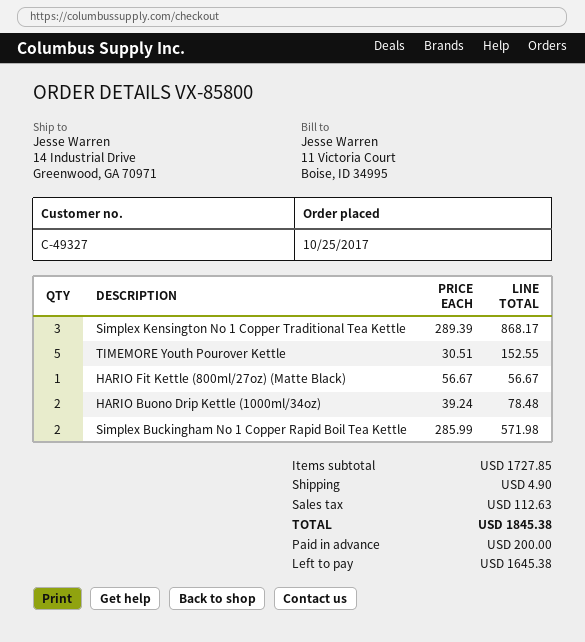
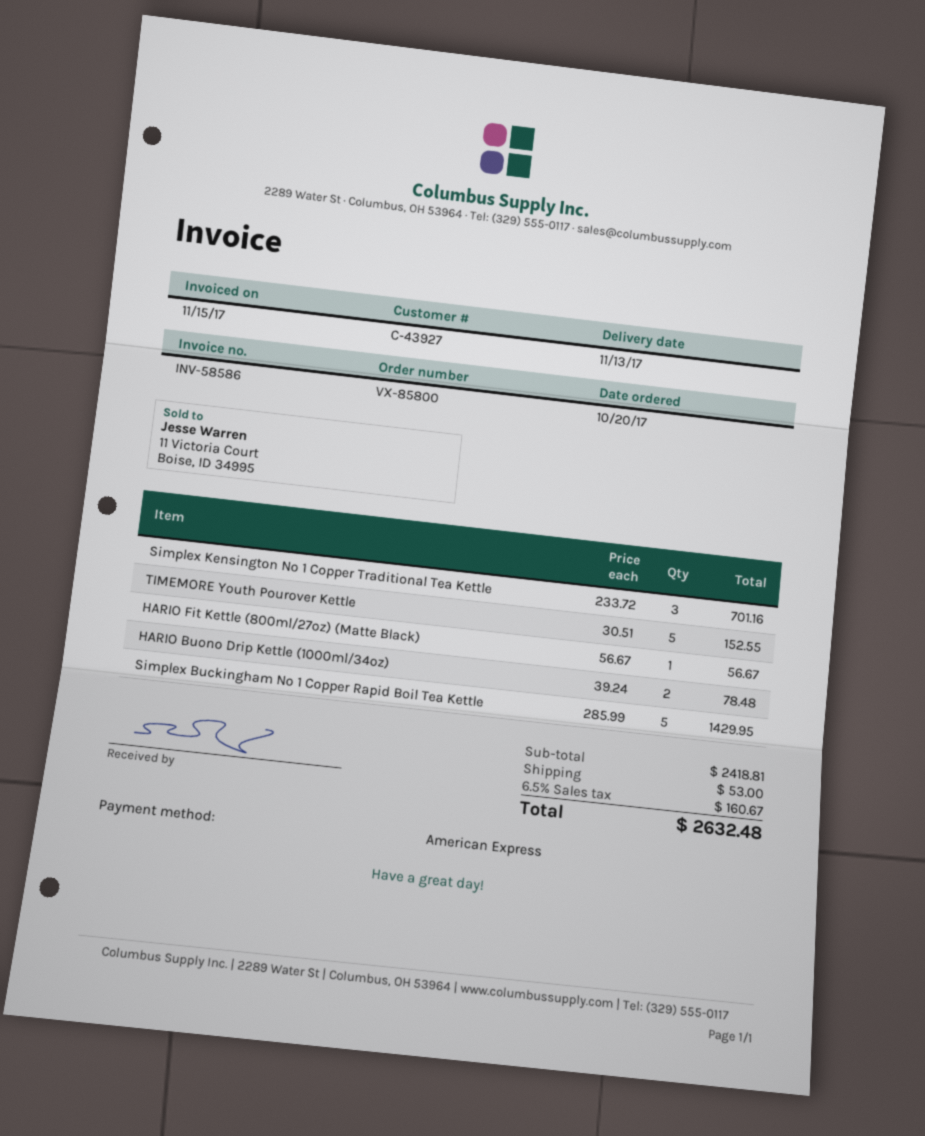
order date: 2017-10-25 -> 2017-10-20
customer number: C-49327 -> C-43927
Simplex Kensington No 1 Copper Traditional Tea Kettle: 3 x 289.39 = 868.17 -> 3 x 233.72 = 701.16
Simplex Buckingham No 1 Copper Rapid Boil Tea Kettle: 2 x 285.99 = 571.98 -> 5 x 285.99 = 1429.95
subtotal: 1727.85 -> 2418.81
shipping: 4.90 -> 53.00
tax: 112.63 -> 160.67
total: 1845.38 -> 2632.48

